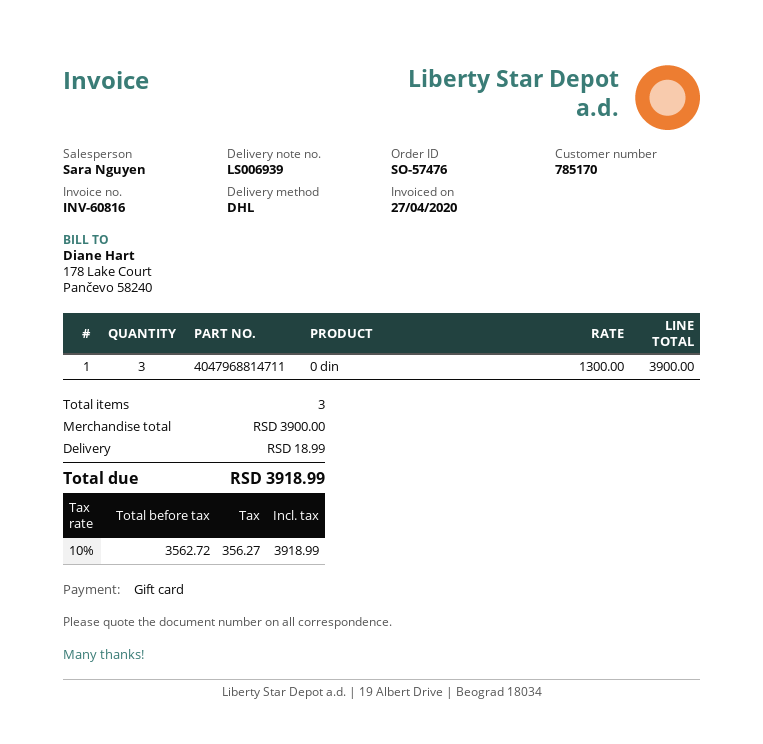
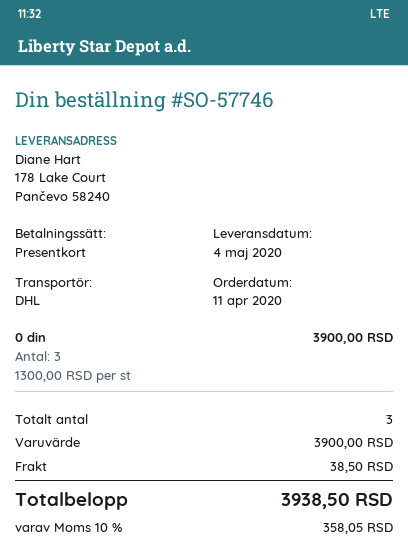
order number: SO-57476 -> SO-57746
shipping: 18.99 -> 38.50
tax: 10% = 356.27 -> 10% = 358.05
total: 3918.99 -> 3938.50

